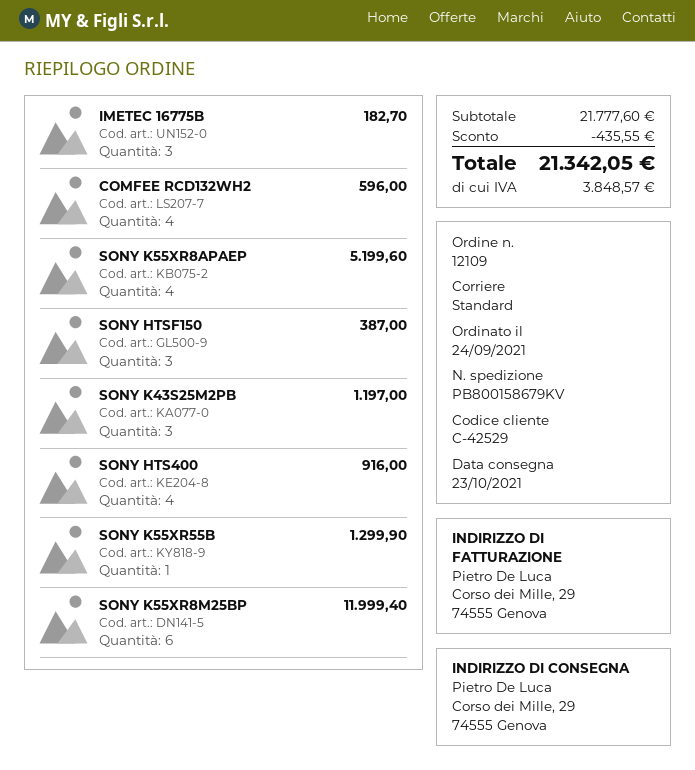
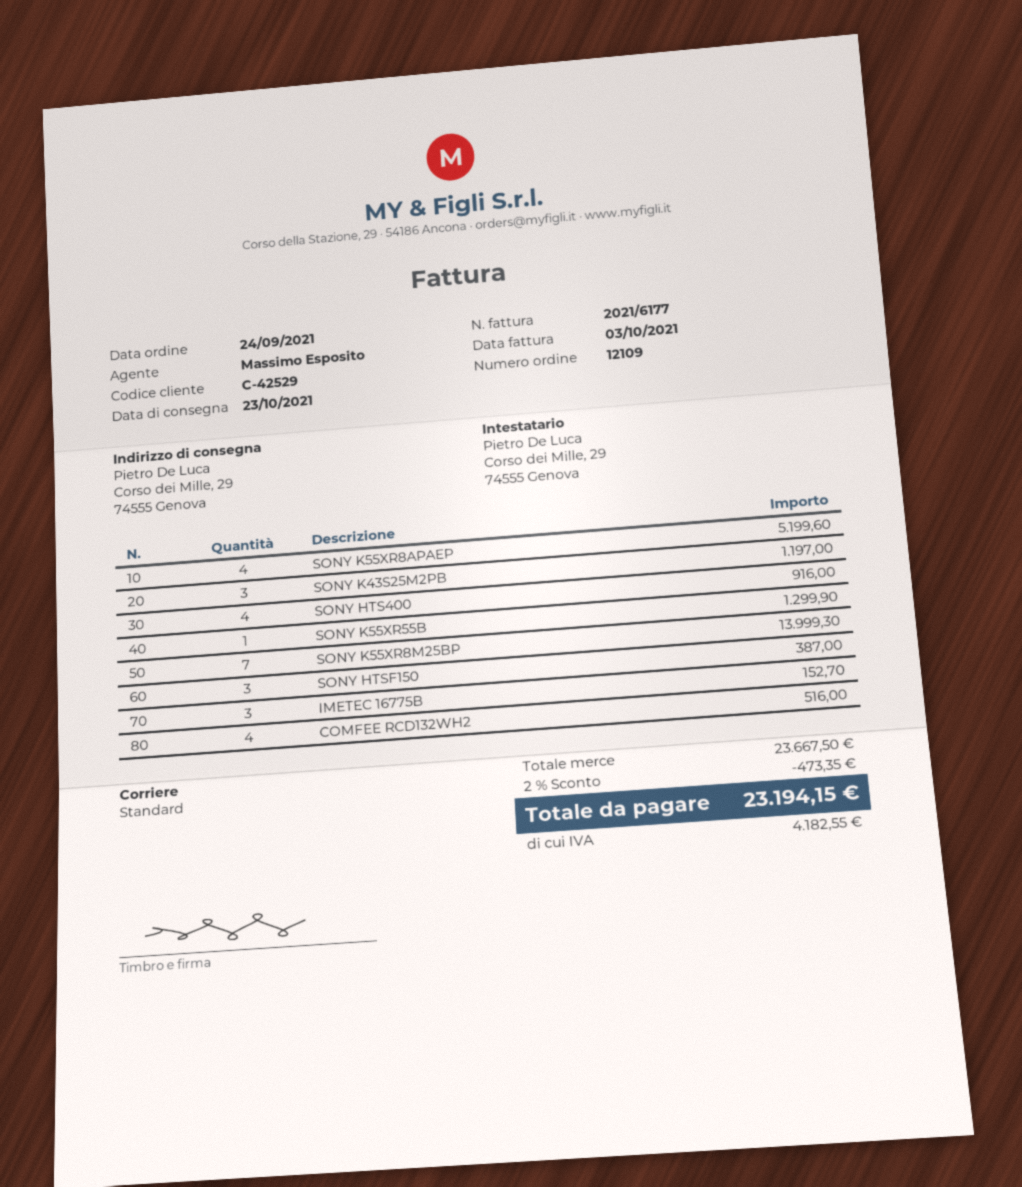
IMETEC 16775B: 3 for 182.70 -> 3 for 152.70
COMFEE RCD132WH2: 4 for 596.00 -> 4 for 516.00
SONY K55XR8M25BP: 6 for 11999.40 -> 7 for 13999.30
subtotal: 21777.60 -> 23667.50
discount: 435.55 -> 473.35
tax: 3848.57 -> 4182.55
total: 21342.05 -> 23194.15

